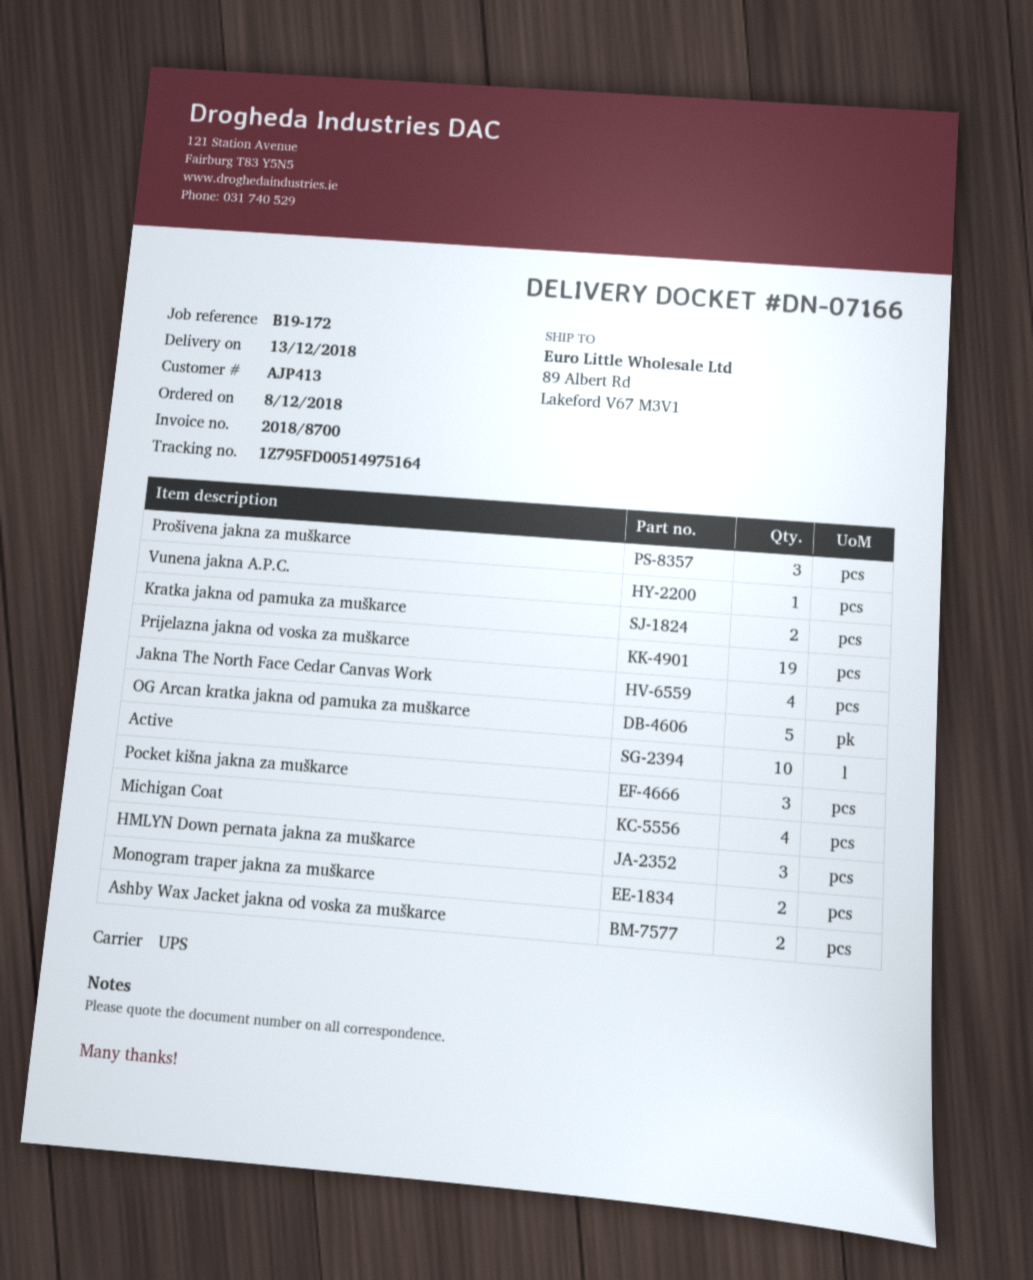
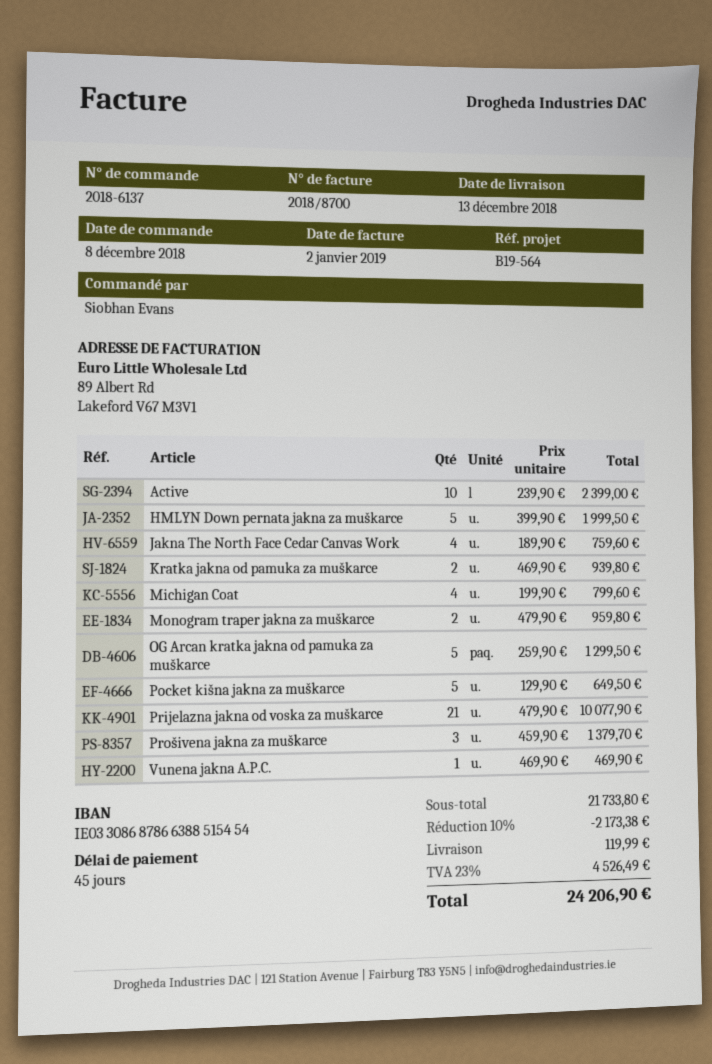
reference: B19-172 -> B19-564
Prijelazna jakna od voska za muškarce: 19 -> 21
Pocket kišna jakna za muškarce: 3 -> 5
HMLYN Down pernata jakna za muškarce: 3 -> 5
Ashby Wax Jacket jakna od voska za muškarce: 2 -> none

